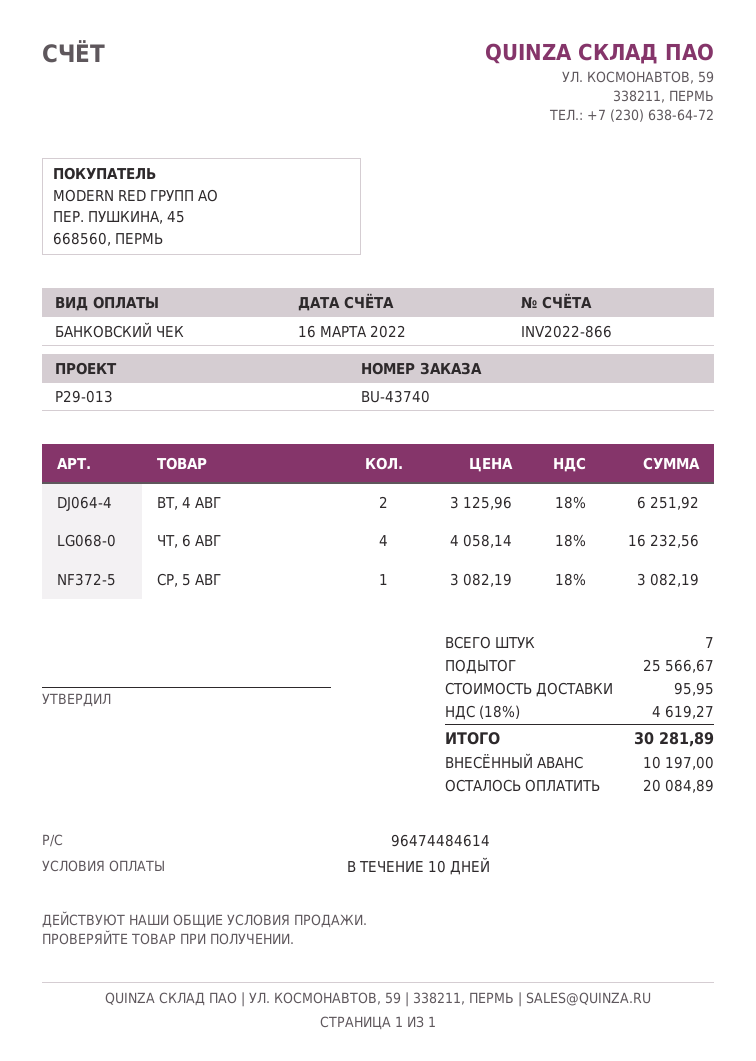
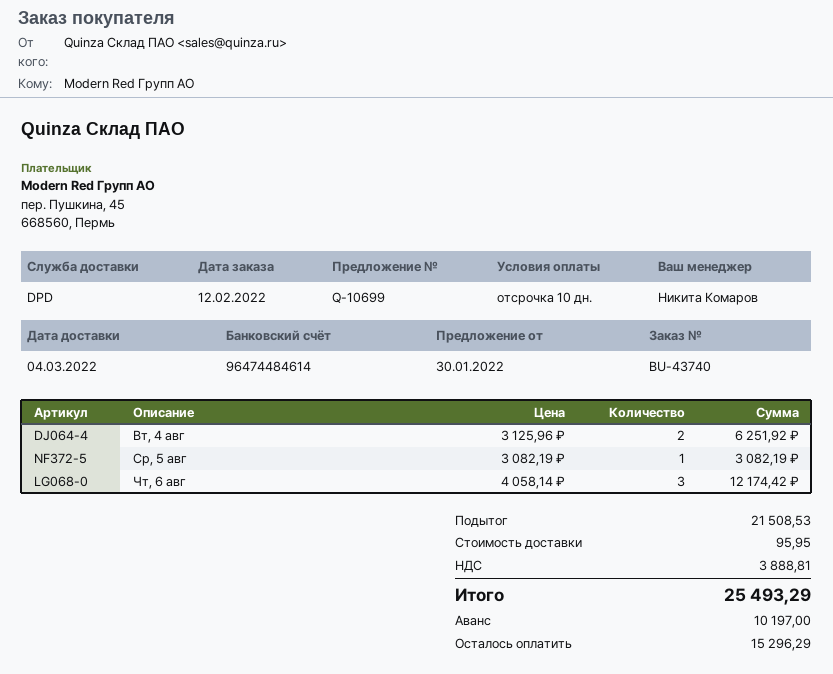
ЧТ, 6 АВГ: 4 x 4058.14 = 16232.56 -> 3 x 4058.14 = 12174.42
subtotal: 25566.67 -> 21508.53
tax: 4619.27 -> 3888.81
total: 30281.89 -> 25493.29
balance: 20084.89 -> 15296.29

